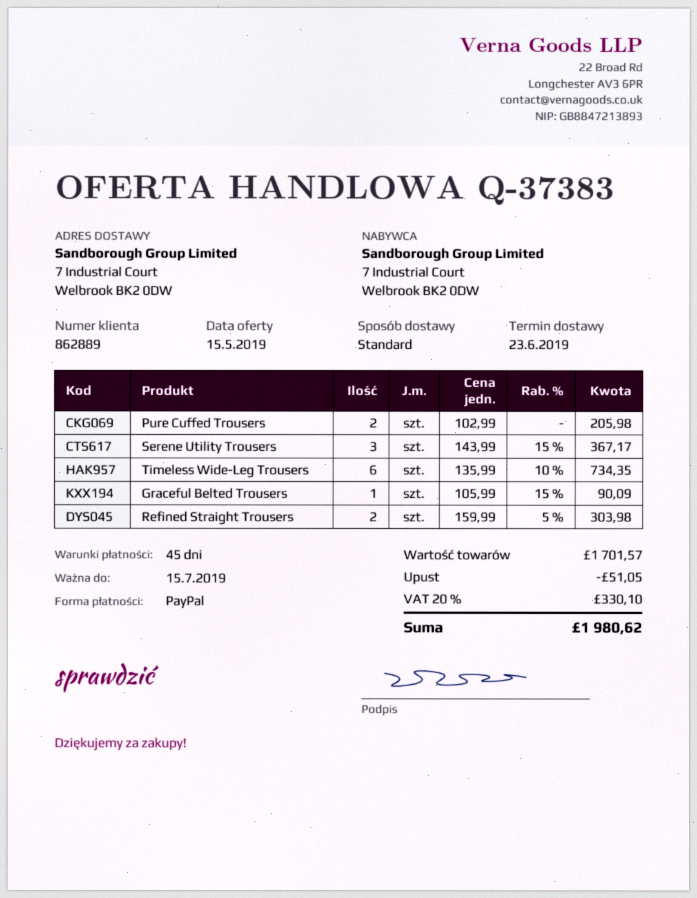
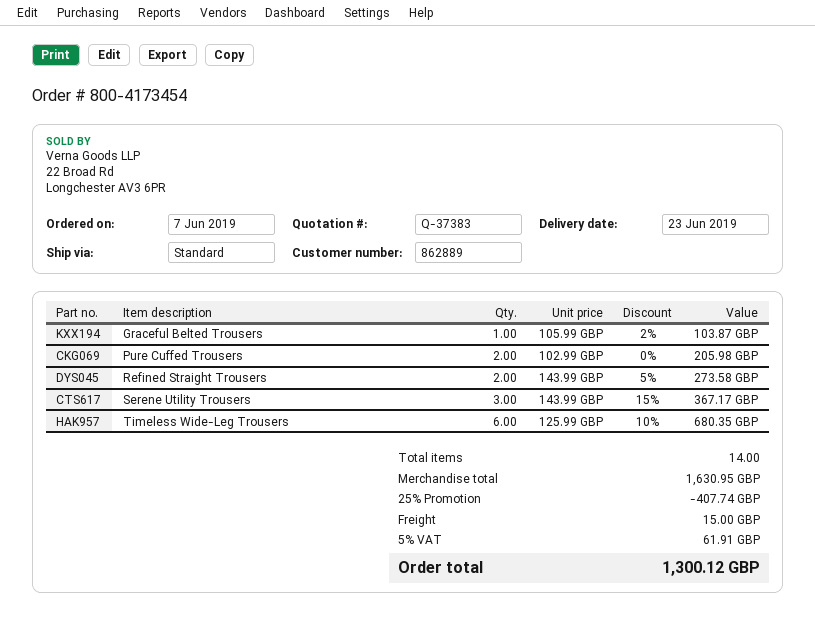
Timeless Wide-Leg Trousers: 6 x 135.99 - 10% = 734.35 -> 6 x 125.99 - 10% = 680.35
Graceful Belted Trousers: 1 x 105.99 - 15% = 90.09 -> 1 x 105.99 - 2% = 103.87
Refined Straight Trousers: 2 x 159.99 - 5% = 303.98 -> 2 x 143.99 - 5% = 273.58
subtotal: 1701.57 -> 1630.95
discount: 51.05 -> 407.74
shipping: none -> 15.00
tax: 20% = 330.10 -> 5% = 61.91
total: 1980.62 -> 1300.12

